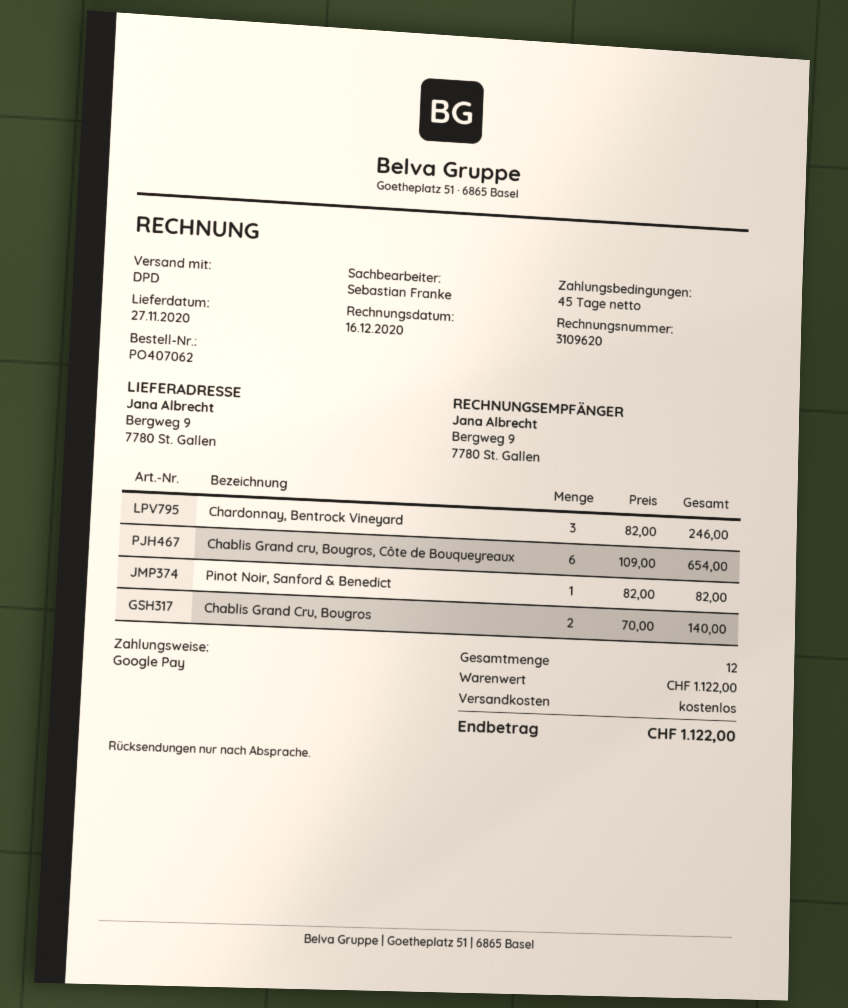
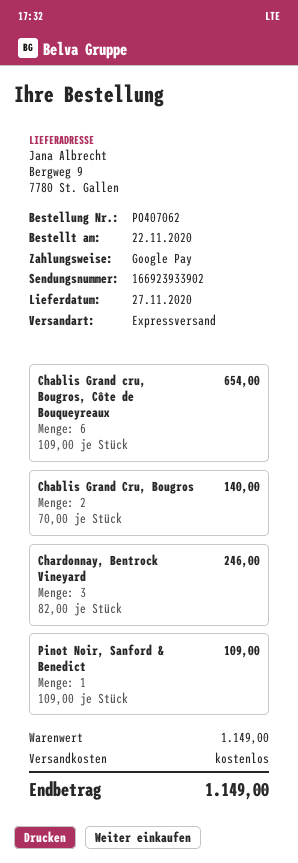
shipping method: DPD -> express
Pinot Noir, Sanford & Benedict: 1 x 82.00 = 82.00 -> 1 x 109.00 = 109.00
subtotal: 1122.00 -> 1149.00
total: 1122.00 -> 1149.00

